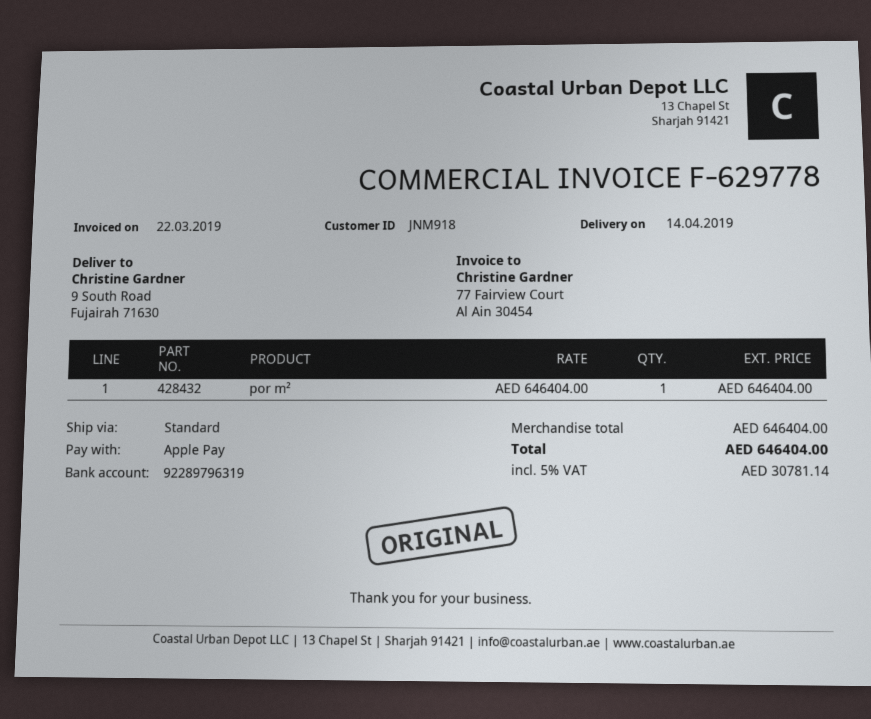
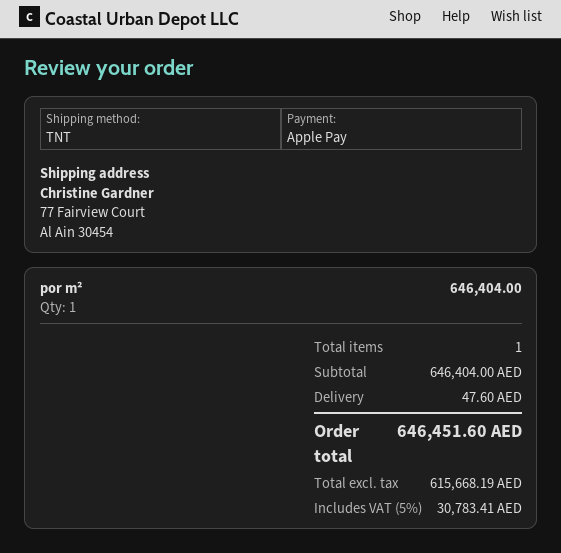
shipping method: standard -> TNT
ship to: 9 South Road, Fujairah 71630 -> 77 Fairview Court, Al Ain 30454
shipping: none -> 47.60
tax: 5% = 30781.14 -> 5% = 30783.41
total: 646404.00 -> 646451.60

